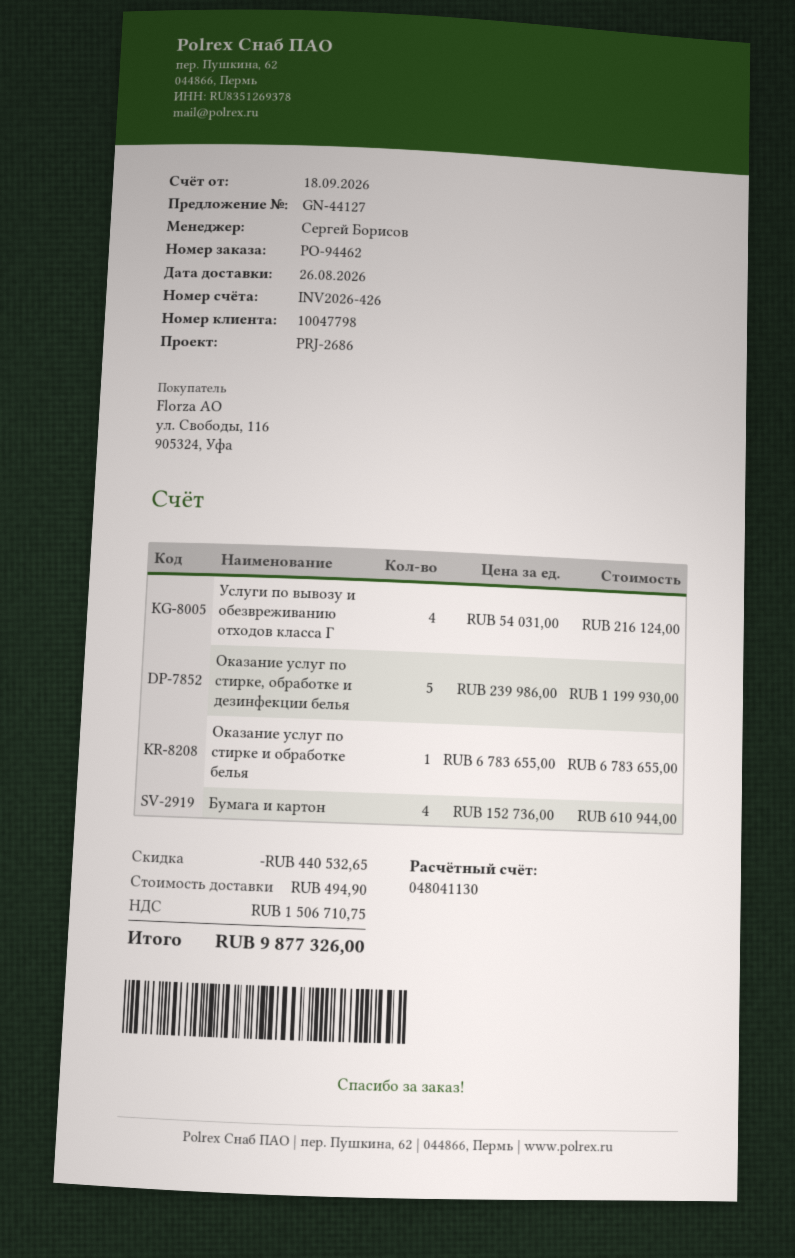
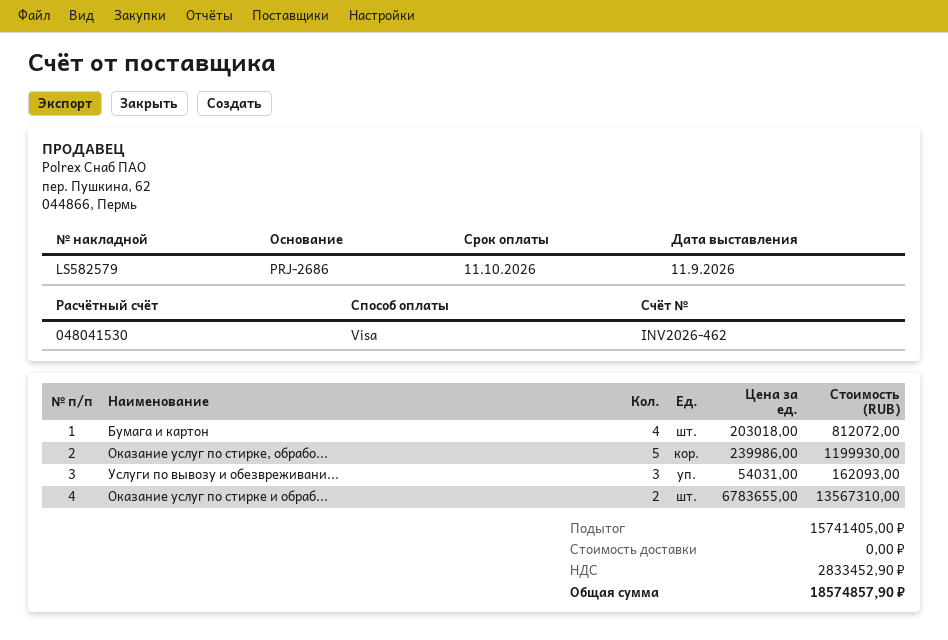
invoice number: INV2026-426 -> INV2026-462
invoice date: 2026-09-18 -> 2026-09-11
bank account: 048041130 -> 048041530
Услуги по вывозу и обезвреживанию отходов класса Г: 4 x 54031.00 = 216124.00 -> 3 x 54031.00 = 162093.00
Оказание услуг по стирке и обработке белья: 1 x 6783655.00 = 6783655.00 -> 2 x 6783655.00 = 13567310.00
Бумага и картон: 4 x 152736.00 = 610944.00 -> 4 x 203018.00 = 812072.00
discount: 440532.65 -> none
shipping: 494.90 -> 0.00
tax: 1506710.75 -> 2833452.90
total: 9877326.00 -> 18574857.90

